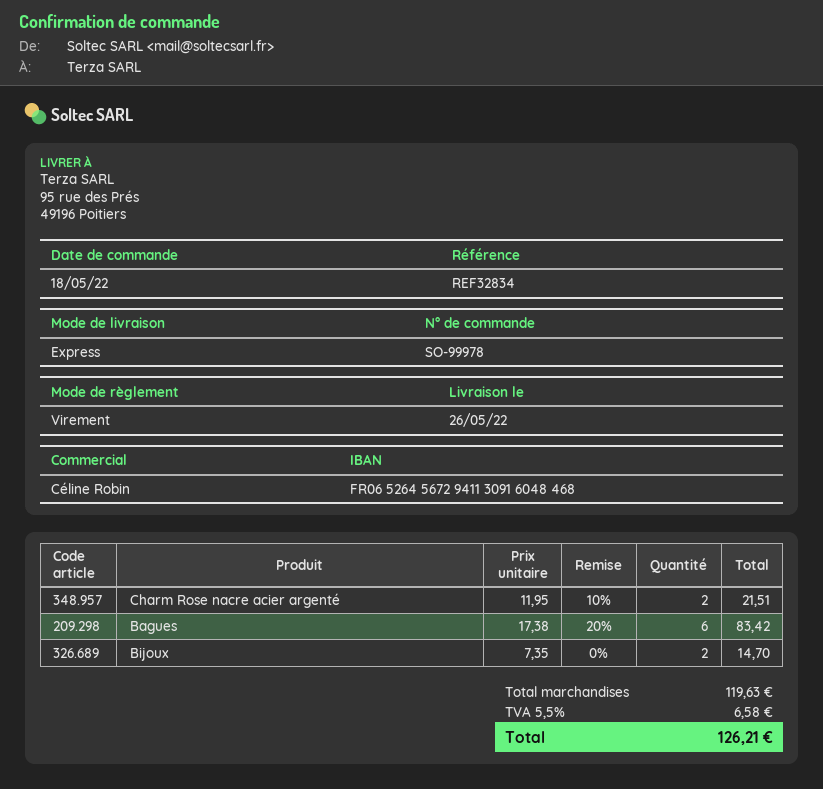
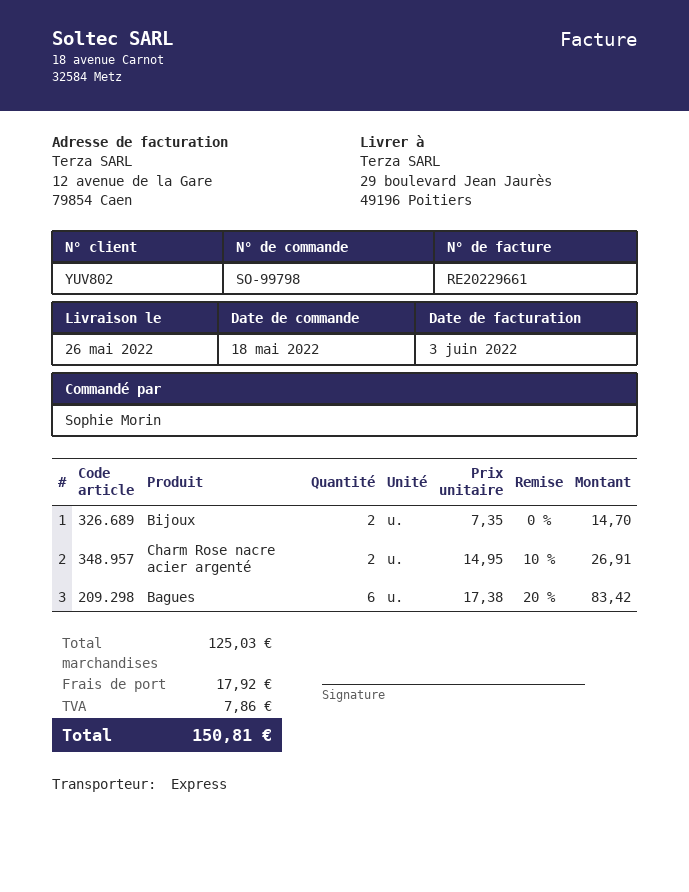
order number: SO-99978 -> SO-99798
ship to: 95 rue des Prés, 49196 Poitiers -> 29 boulevard Jean Jaurès, 49196 Poitiers
Charm Rose nacre acier argenté: 2 x 11.95 - 10% = 21.51 -> 2 x 14.95 - 10% = 26.91
subtotal: 119.63 -> 125.03
shipping: none -> 17.92
tax: 6.58 -> 7.86
total: 126.21 -> 150.81

